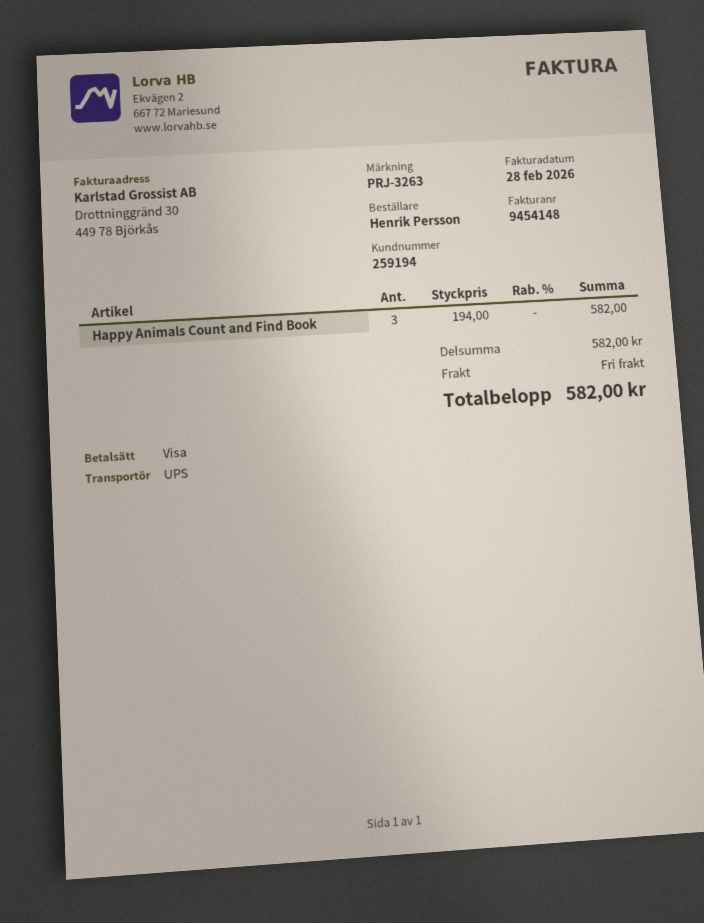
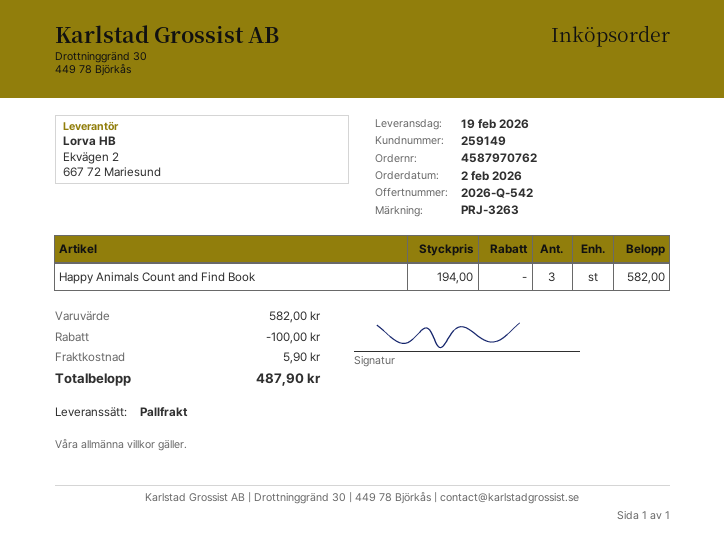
customer number: 259194 -> 259149
shipping method: UPS -> pallet freight
discount: none -> 100.00
shipping: 0.00 -> 5.90
total: 582.00 -> 487.90

